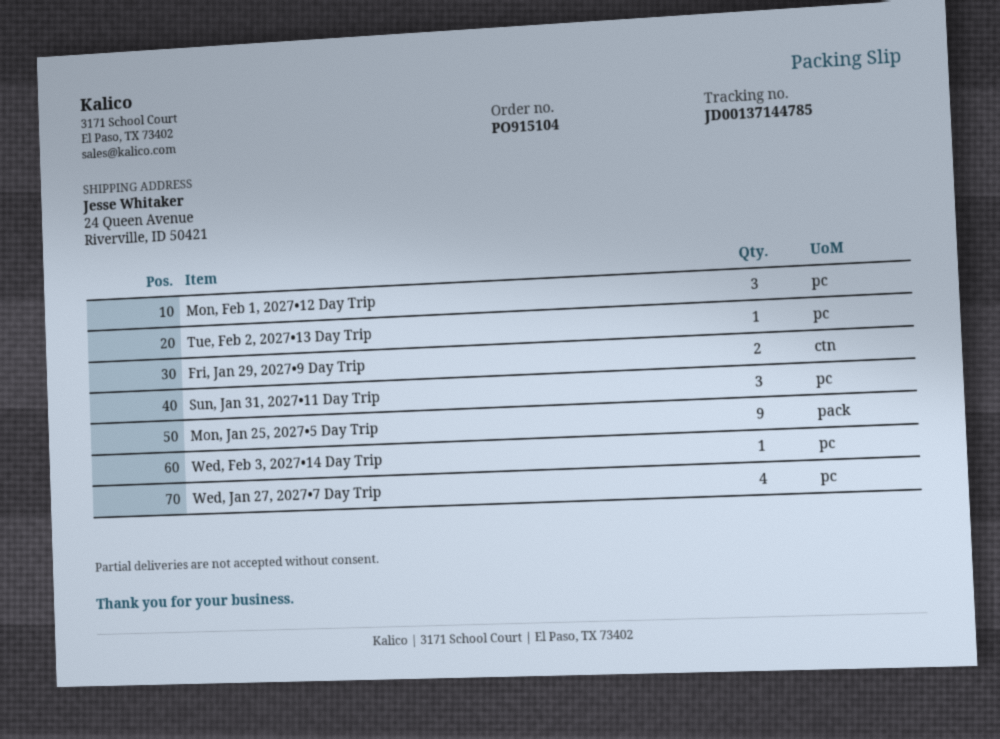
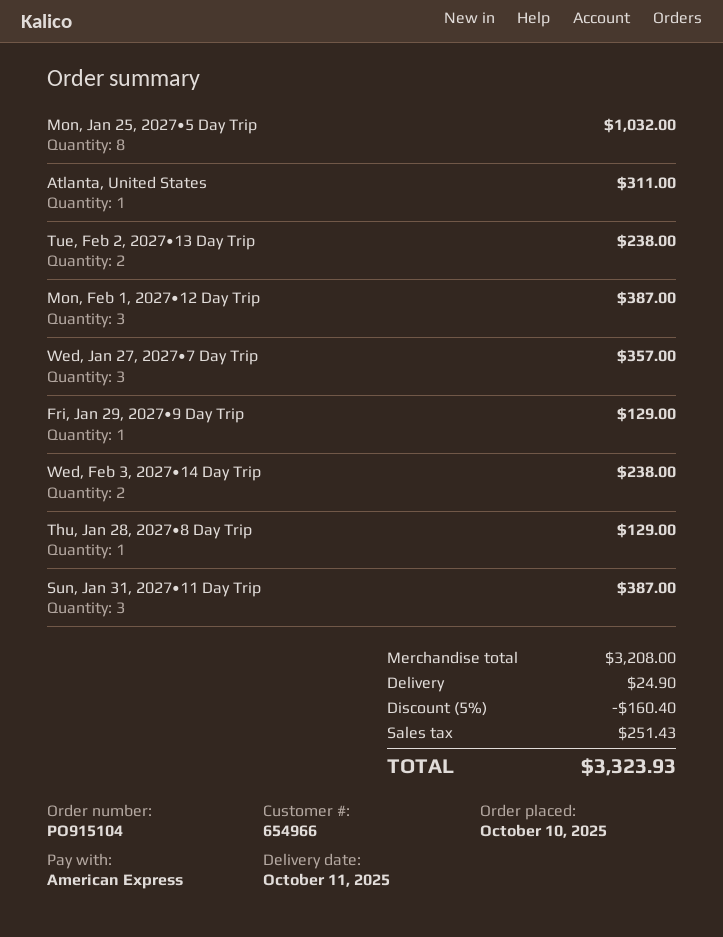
Tue, Feb 2, 2027•13 Day Trip: 1 -> 2
Fri, Jan 29, 2027•9 Day Trip: 2 -> 1
Mon, Jan 25, 2027•5 Day Trip: 9 -> 8
Wed, Feb 3, 2027•14 Day Trip: 1 -> 2
Wed, Jan 27, 2027•7 Day Trip: 4 -> 3
Atlanta, United States: none -> 1
Thu, Jan 28, 2027•8 Day Trip: none -> 1

